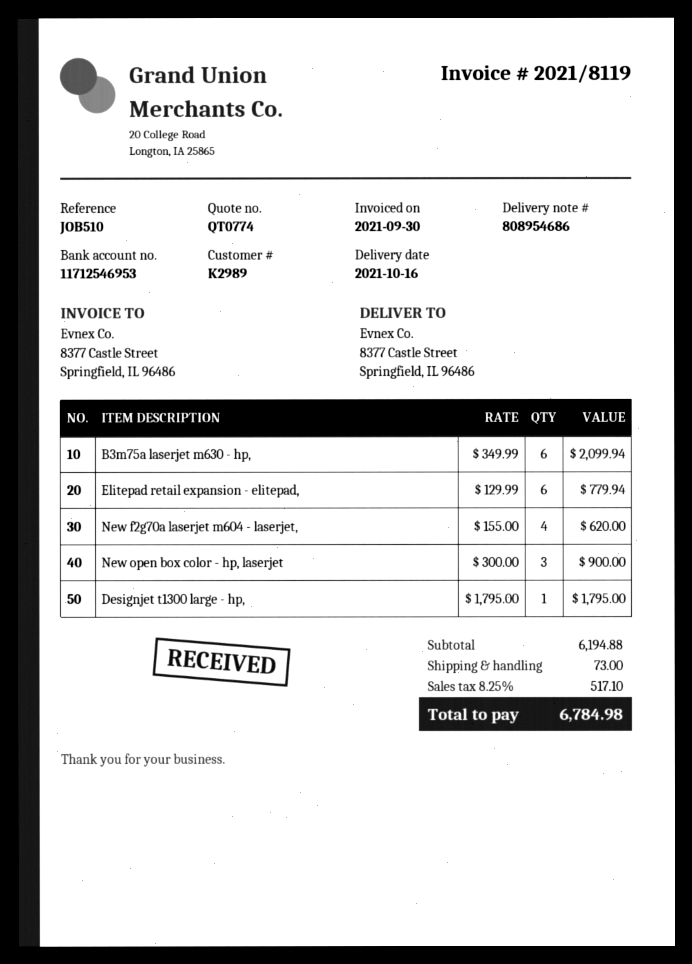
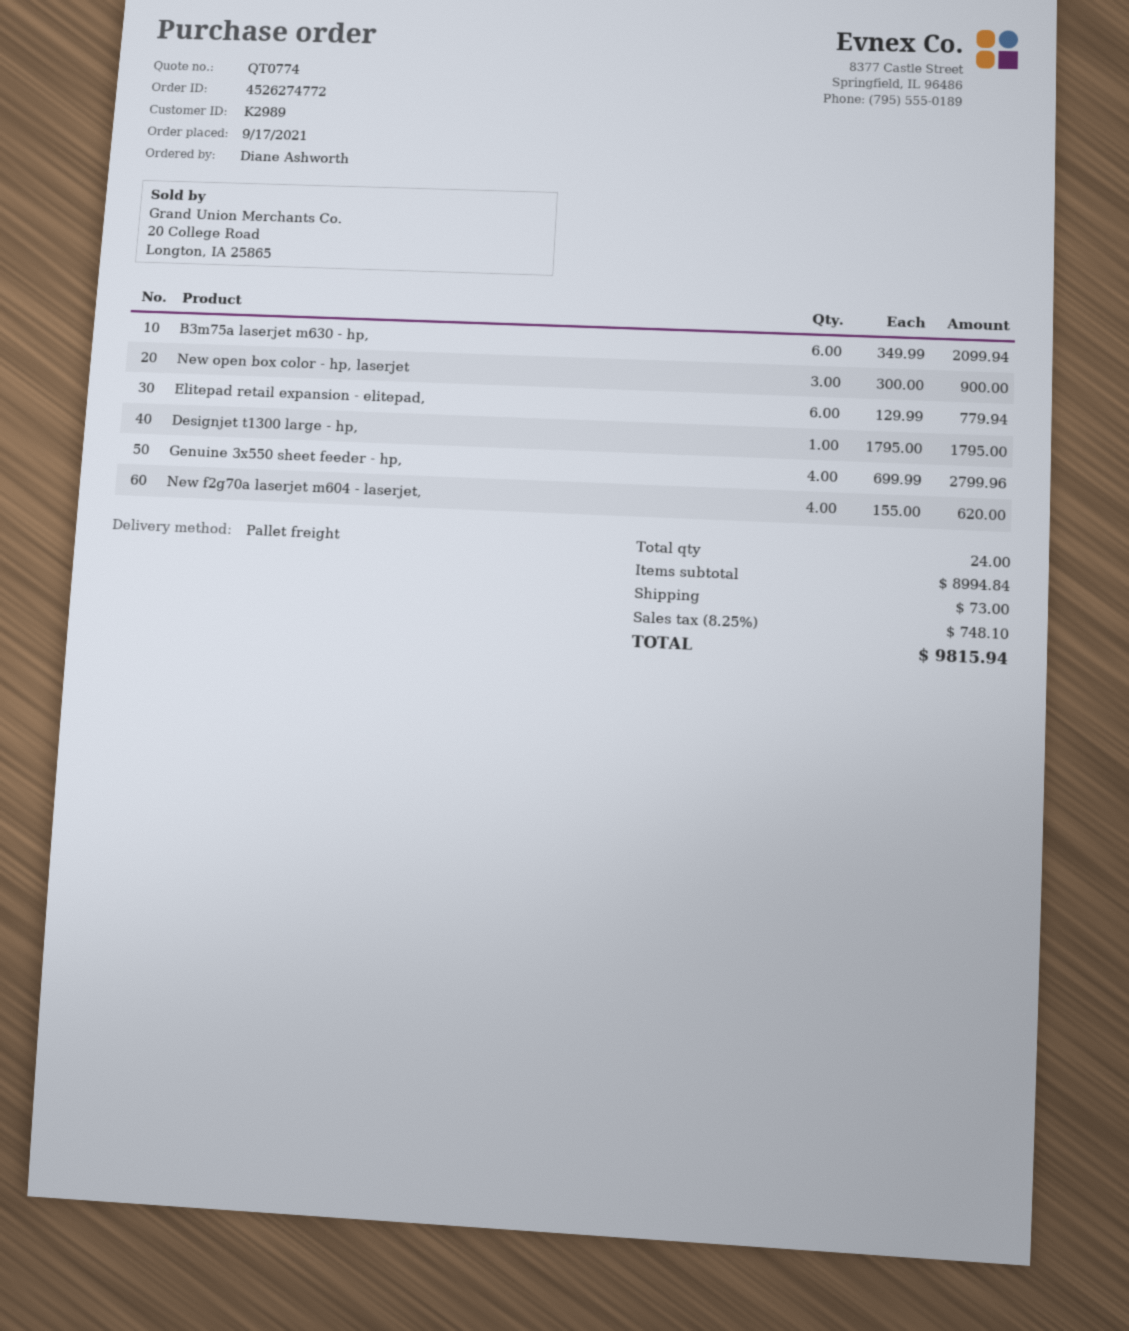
Genuine 3x550 sheet feeder - hp,: none -> 4 x 699.99 = 2799.96
subtotal: 6194.88 -> 8994.84
tax: 8.25% = 517.10 -> 8.25% = 748.10
total: 6784.98 -> 9815.94

